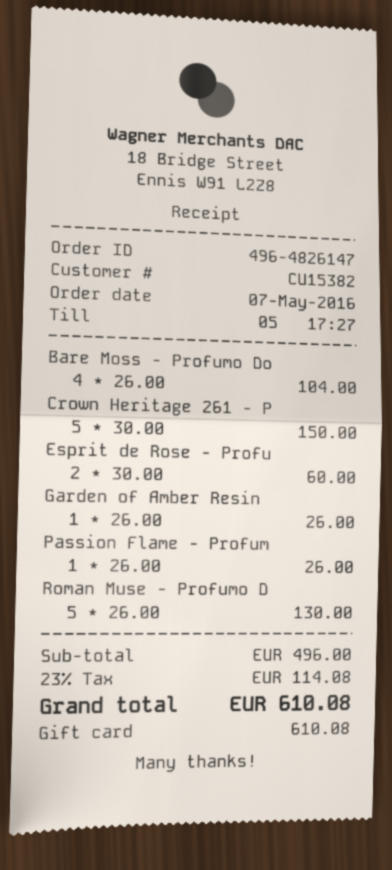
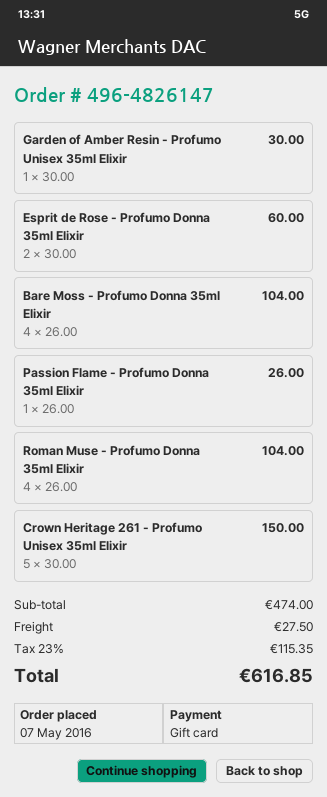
Garden of Amber Resin: 1 x 26.00 = 26.00 -> 1 x 30.00 = 30.00
Roman Muse - Profumo D: 5 x 26.00 = 130.00 -> 4 x 26.00 = 104.00
subtotal: 496.00 -> 474.00
shipping: none -> 27.50
tax: 23% = 114.08 -> 23% = 115.35
total: 610.08 -> 616.85

